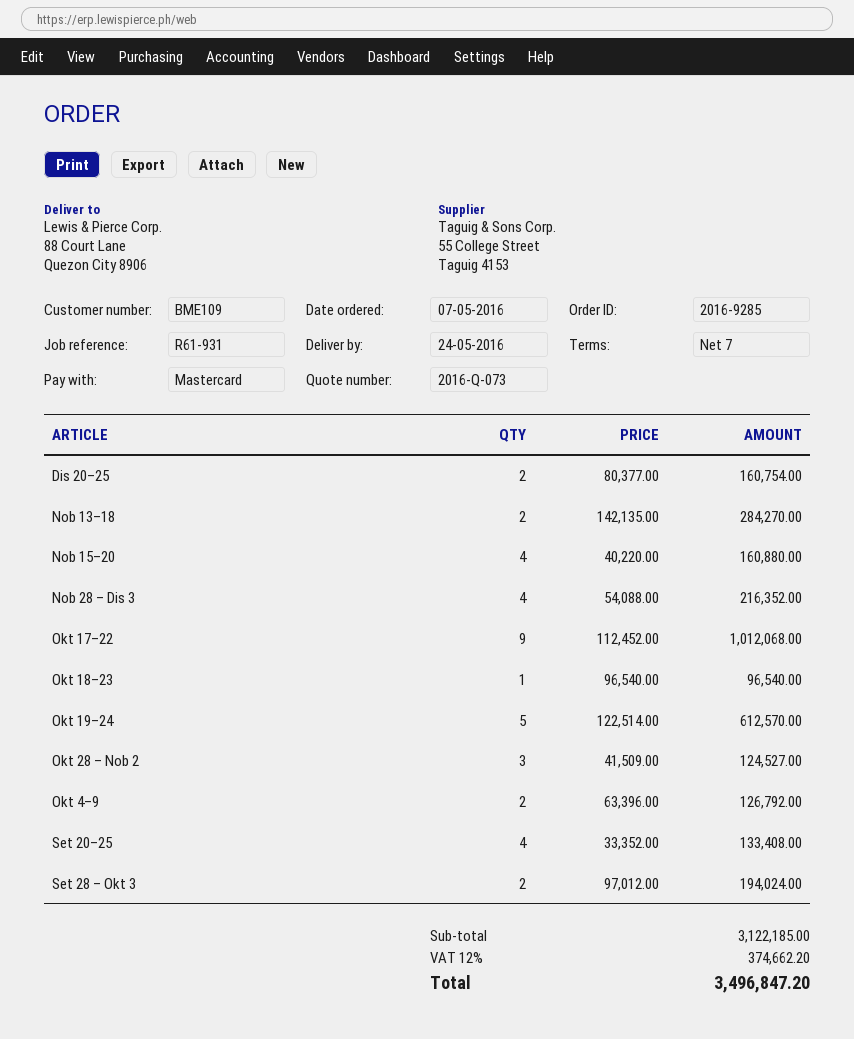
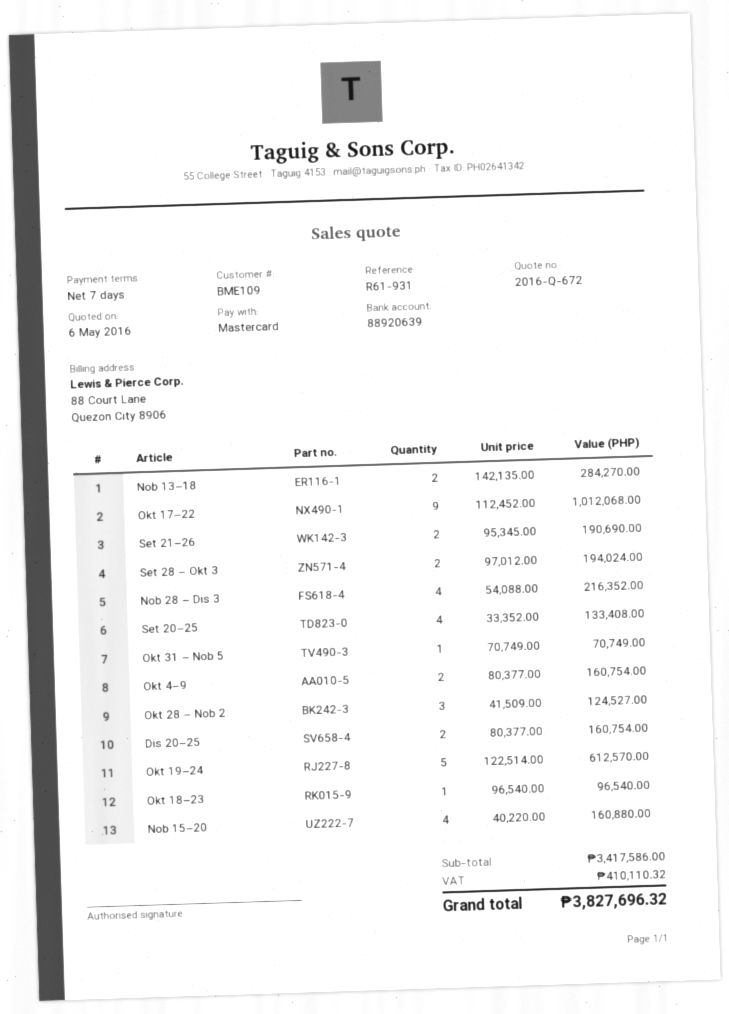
quote number: 2016-Q-073 -> 2016-Q-672
Okt 4–9: 2 x 63396.00 = 126792.00 -> 2 x 80377.00 = 160754.00
Set 21–26: none -> 2 x 95345.00 = 190690.00
Okt 31 – Nob 5: none -> 1 x 70749.00 = 70749.00
subtotal: 3122185.00 -> 3417586.00
tax: 374662.20 -> 410110.32
total: 3496847.20 -> 3827696.32

